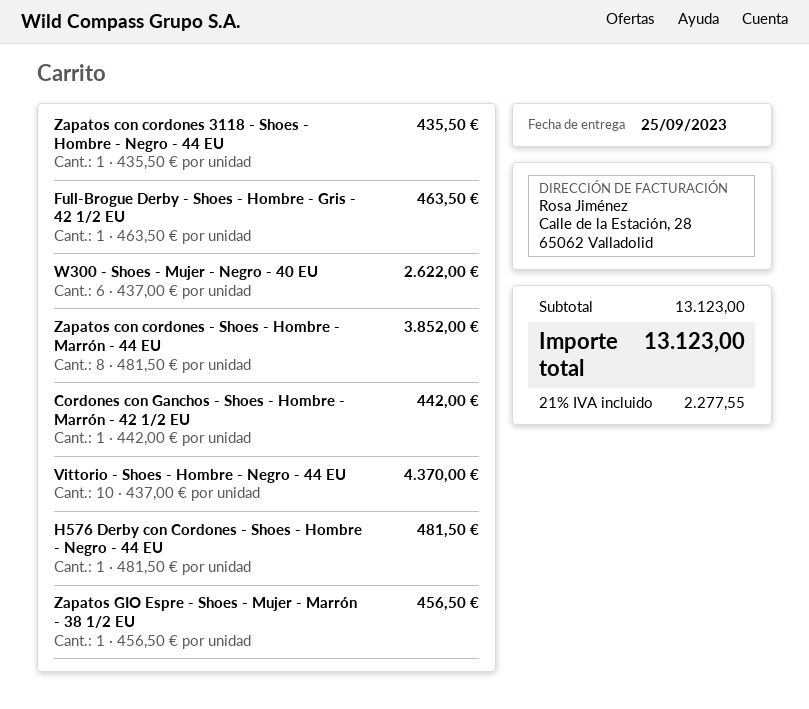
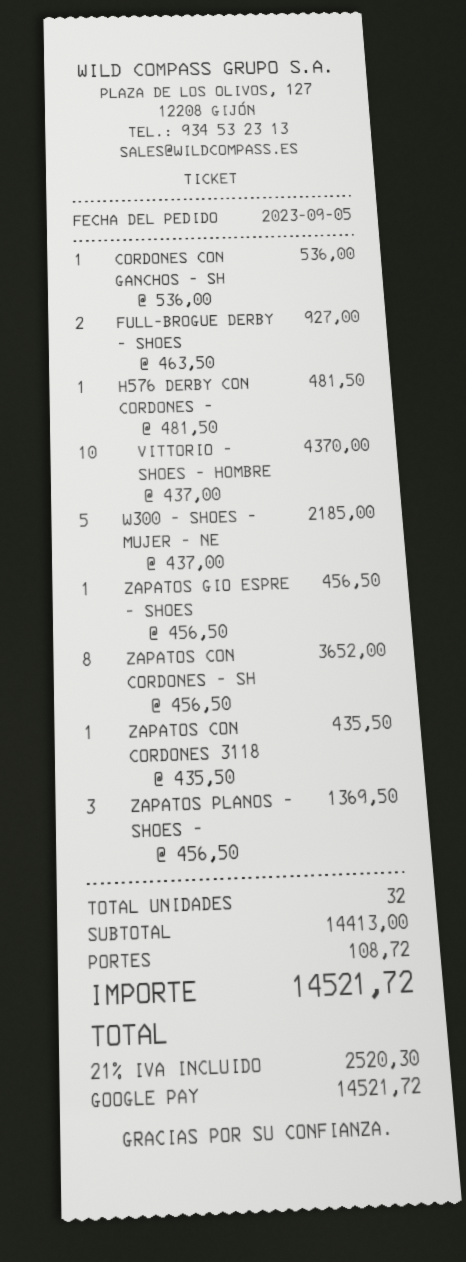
Full-Brogue Derby - Shoes - Hombre - Gris - 42 1/2 EU: 1 x 463.50 = 463.50 -> 2 x 463.50 = 927.00
W300 - Shoes - Mujer - Negro - 40 EU: 6 x 437.00 = 2622.00 -> 5 x 437.00 = 2185.00
Zapatos con cordones - Shoes - Hombre - Marrón - 44 EU: 8 x 481.50 = 3852.00 -> 8 x 456.50 = 3652.00
Cordones con Ganchos - Shoes - Hombre - Marrón - 42 1/2 EU: 1 x 442.00 = 442.00 -> 1 x 536.00 = 536.00
ZAPATOS PLANOS - SHOES -: none -> 3 x 456.50 = 1369.50
subtotal: 13123.00 -> 14413.00
shipping: none -> 108.72
tax: 21% = 2277.55 -> 21% = 2520.30
total: 13123.00 -> 14521.72

